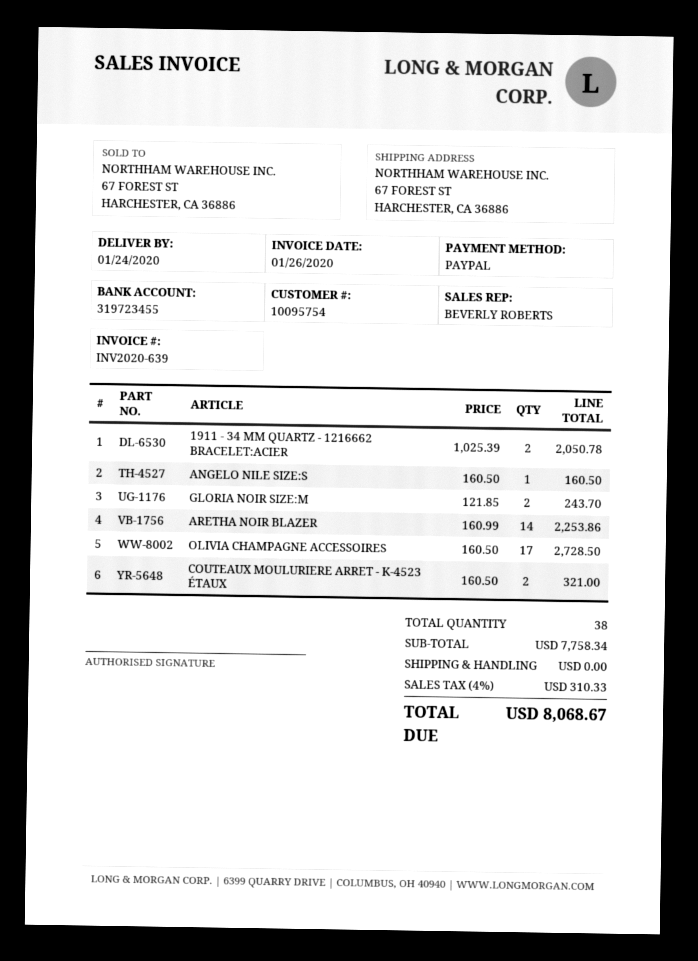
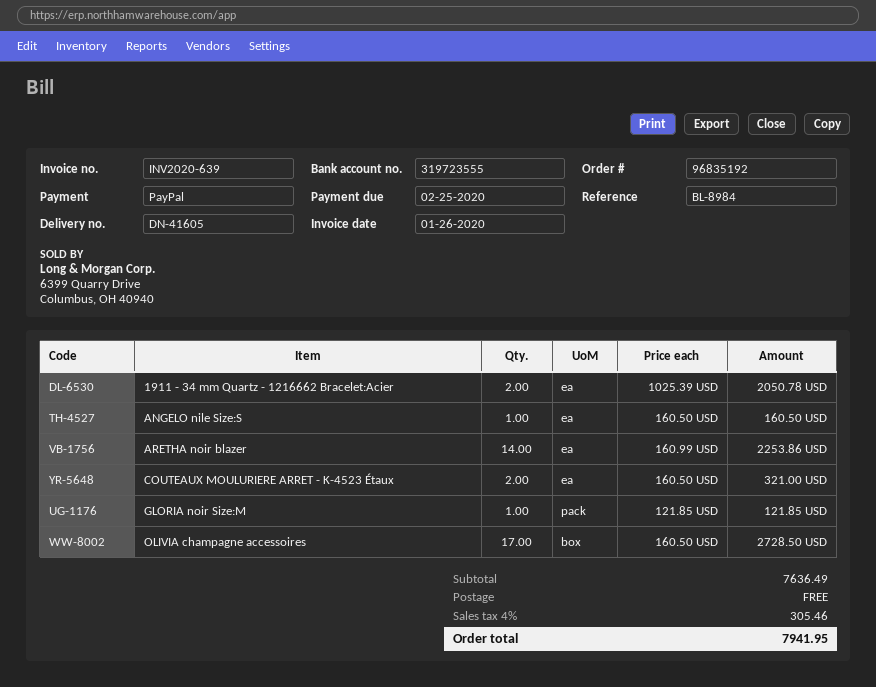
bank account: 319723455 -> 319723555
GLORIA NOIR SIZE:M: 2 x 121.85 = 243.70 -> 1 x 121.85 = 121.85
subtotal: 7758.34 -> 7636.49
tax: 4% = 310.33 -> 4% = 305.46
total: 8068.67 -> 7941.95

